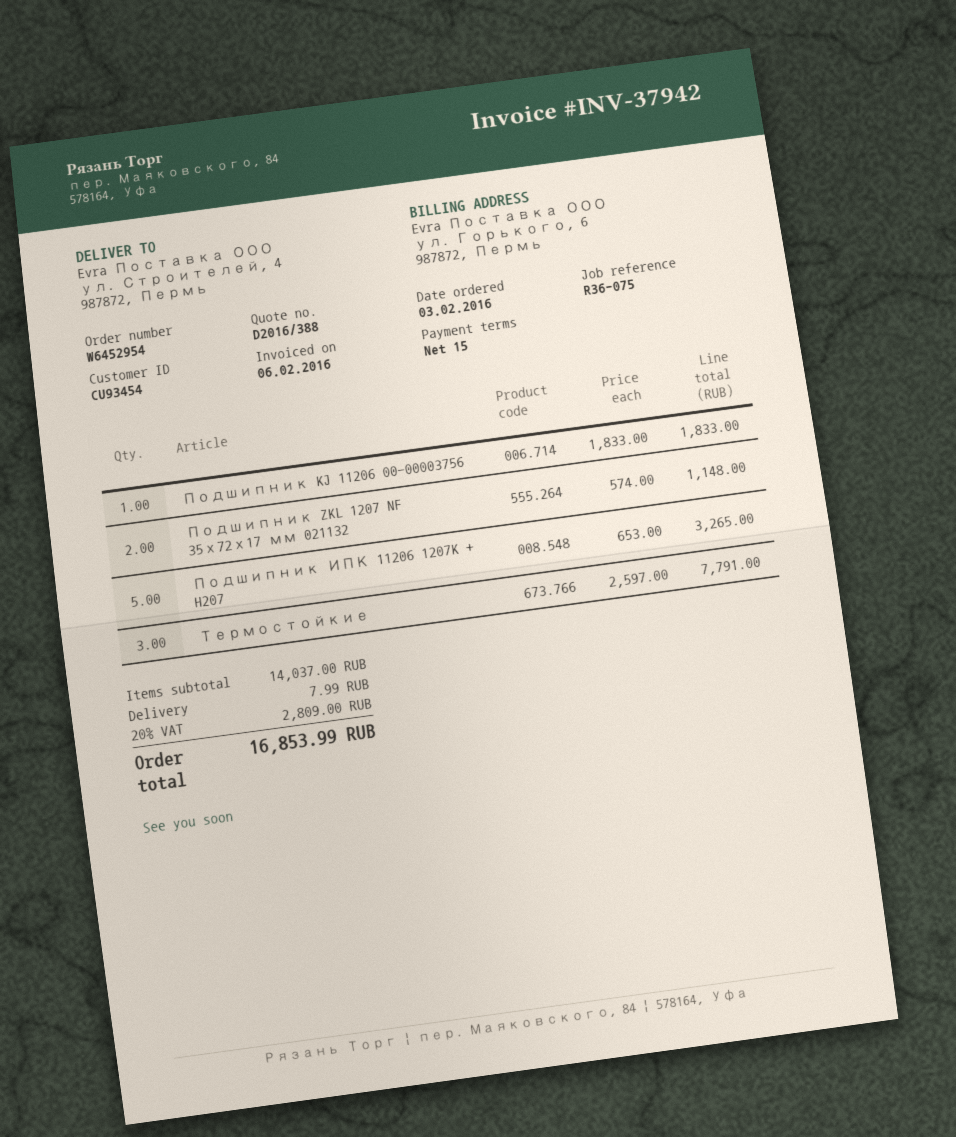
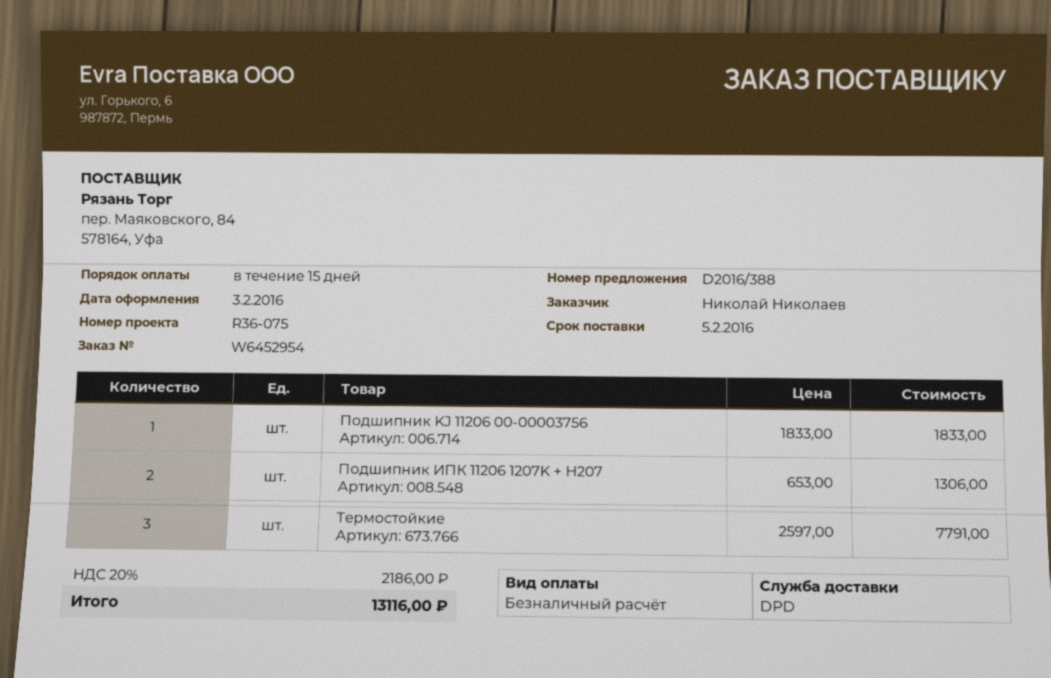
Подшипник ZKL 1207 NF 35х72х17 мм 021132: 2 x 574.00 = 1148.00 -> none
Подшипник ИПК 11206 1207K + H207: 5 x 653.00 = 3265.00 -> 2 x 653.00 = 1306.00
shipping: 7.99 -> none
tax: 20% = 2809.00 -> 20% = 2186.00
total: 16853.99 -> 13116.00

